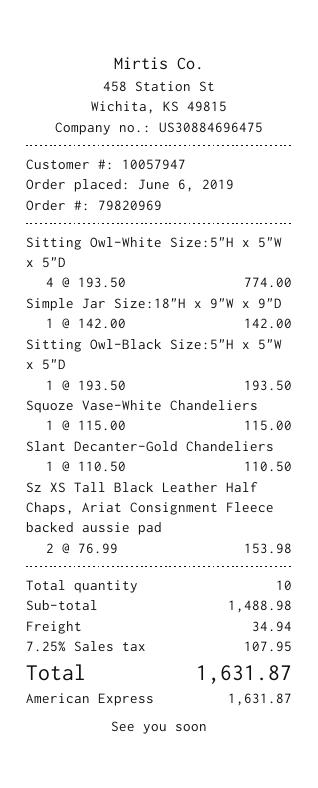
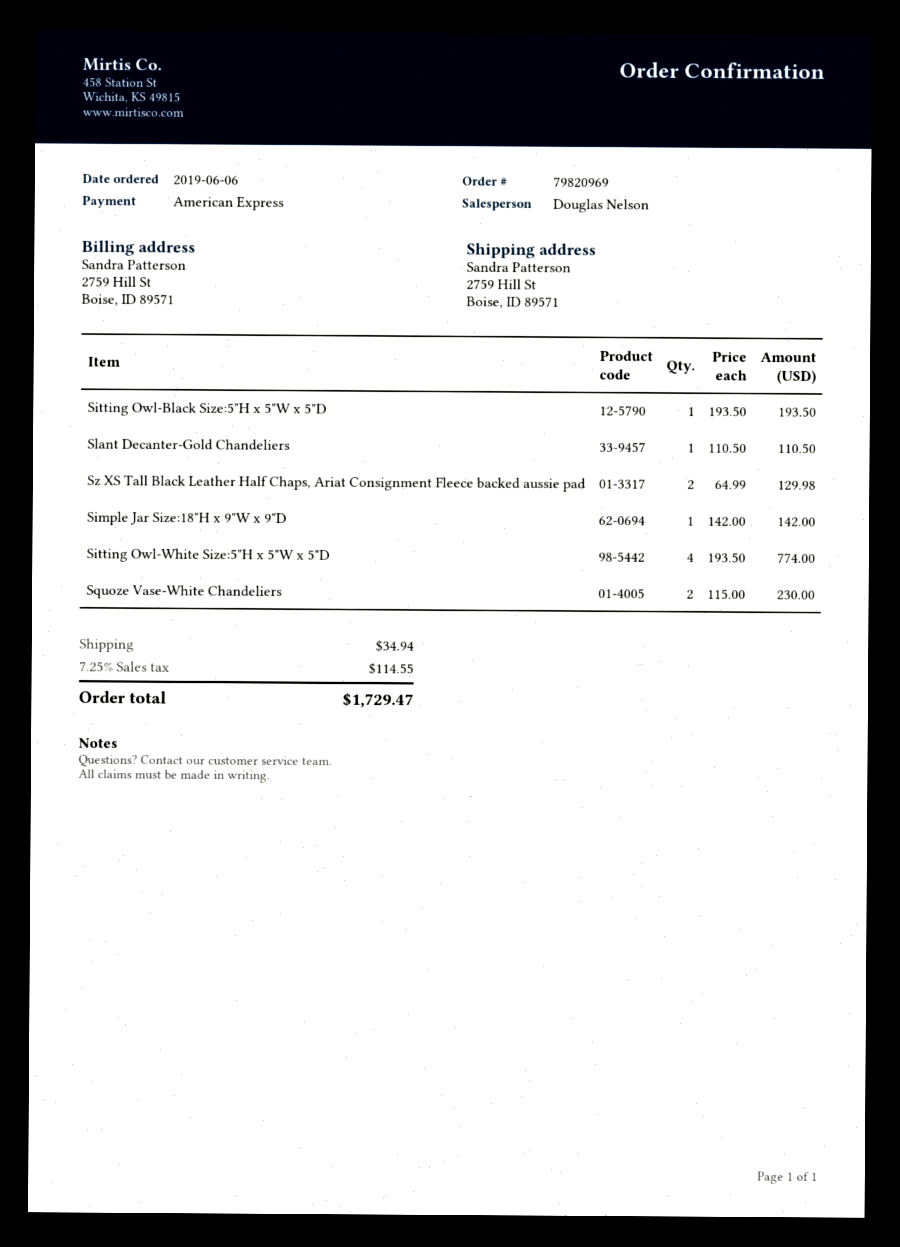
Squoze Vase-White Chandeliers: 1 x 115.00 = 115.00 -> 2 x 115.00 = 230.00
Sz XS Tall Black Leather Half Chaps, Ariat Consignment Fleece backed aussie pad: 2 x 76.99 = 153.98 -> 2 x 64.99 = 129.98
tax: 7.25% = 107.95 -> 7.25% = 114.55
total: 1631.87 -> 1729.47

